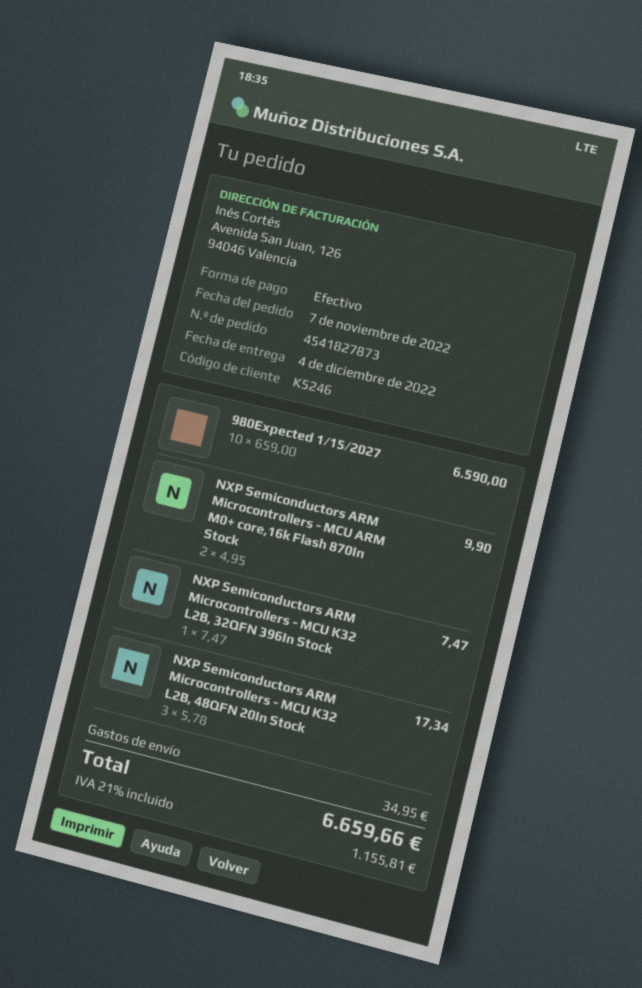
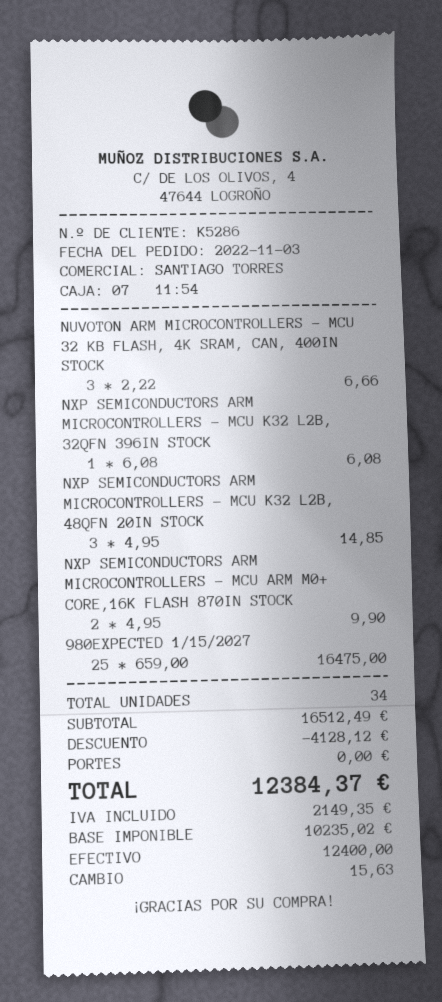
order date: 2022-11-07 -> 2022-11-03
customer number: K5246 -> K5286
980Expected 1/15/2027: 10 x 659.00 = 6590.00 -> 25 x 659.00 = 16475.00
NXP Semiconductors ARM Microcontrollers - MCU K32 L2B, 32QFN 396In Stock: 1 x 7.47 = 7.47 -> 1 x 6.08 = 6.08
NXP Semiconductors ARM Microcontrollers - MCU K32 L2B, 48QFN 20In Stock: 3 x 5.78 = 17.34 -> 3 x 4.95 = 14.85
NUVOTON ARM MICROCONTROLLERS - MCU 32 KB FLASH, 4K SRAM, CAN, 400IN STOCK: none -> 3 x 2.22 = 6.66
discount: none -> 4128.12
shipping: 34.95 -> 0.00
tax: 1155.81 -> 2149.35
total: 6659.66 -> 12384.37

